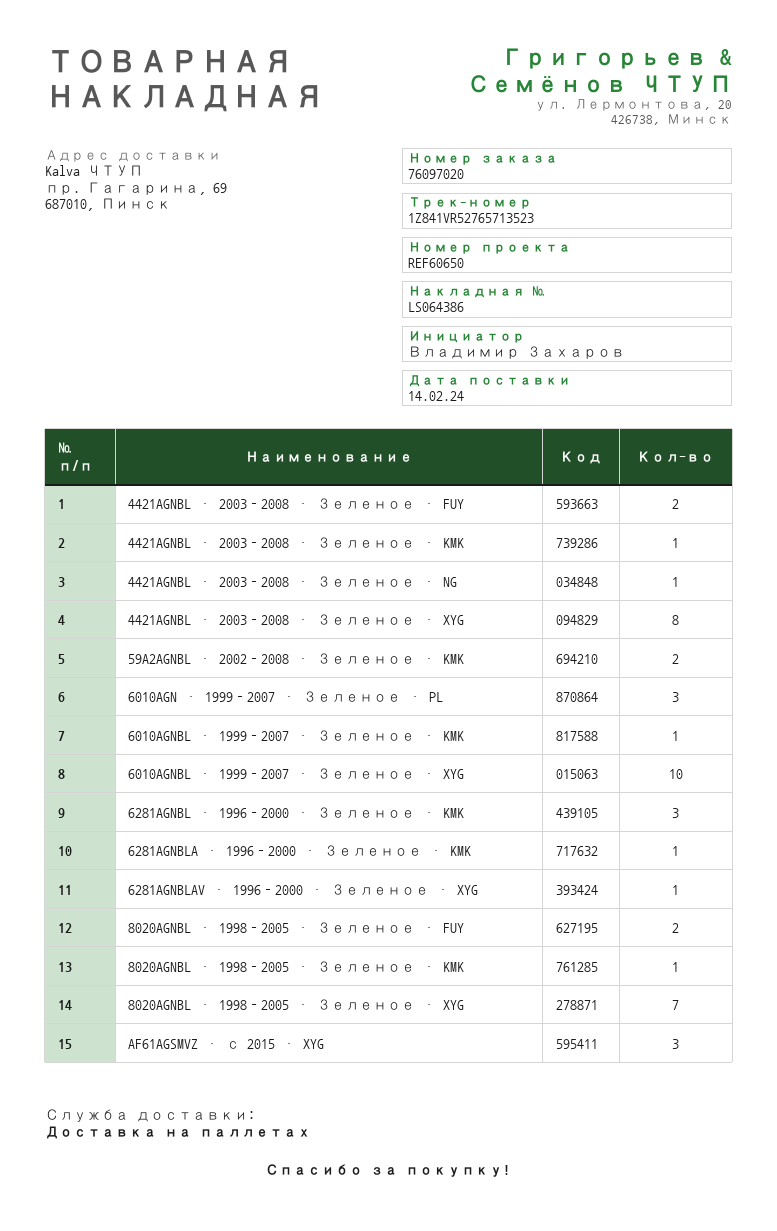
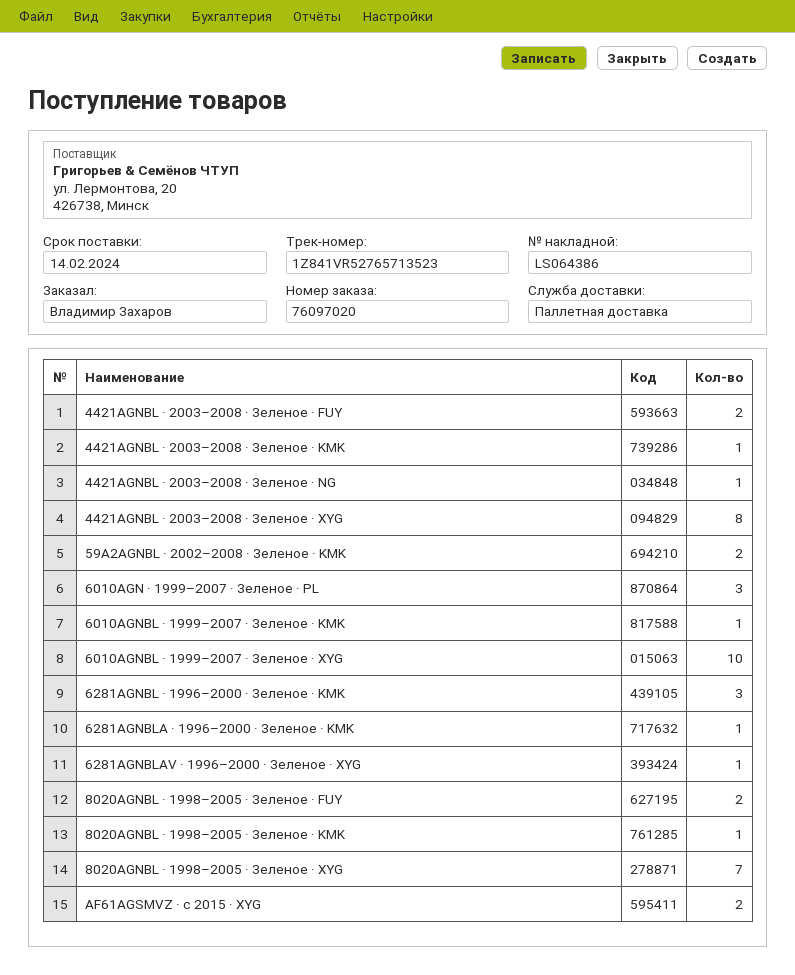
AF61AGSMVZ · с 2015 · XYG: 3 -> 2

